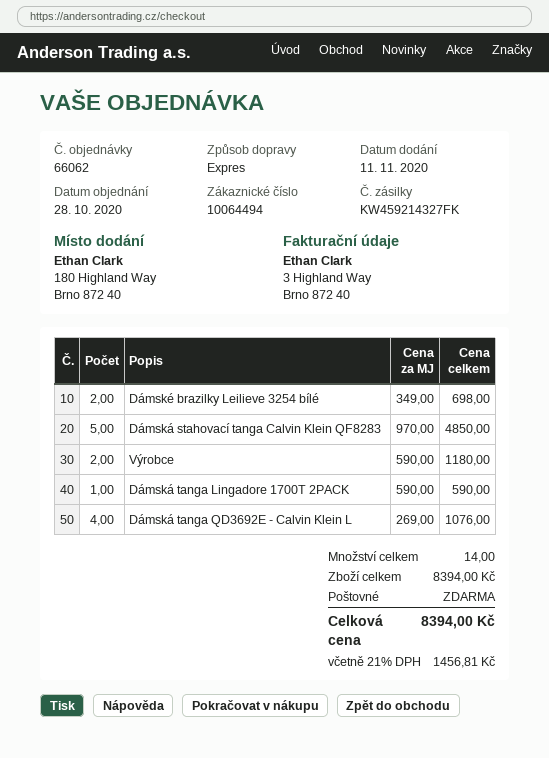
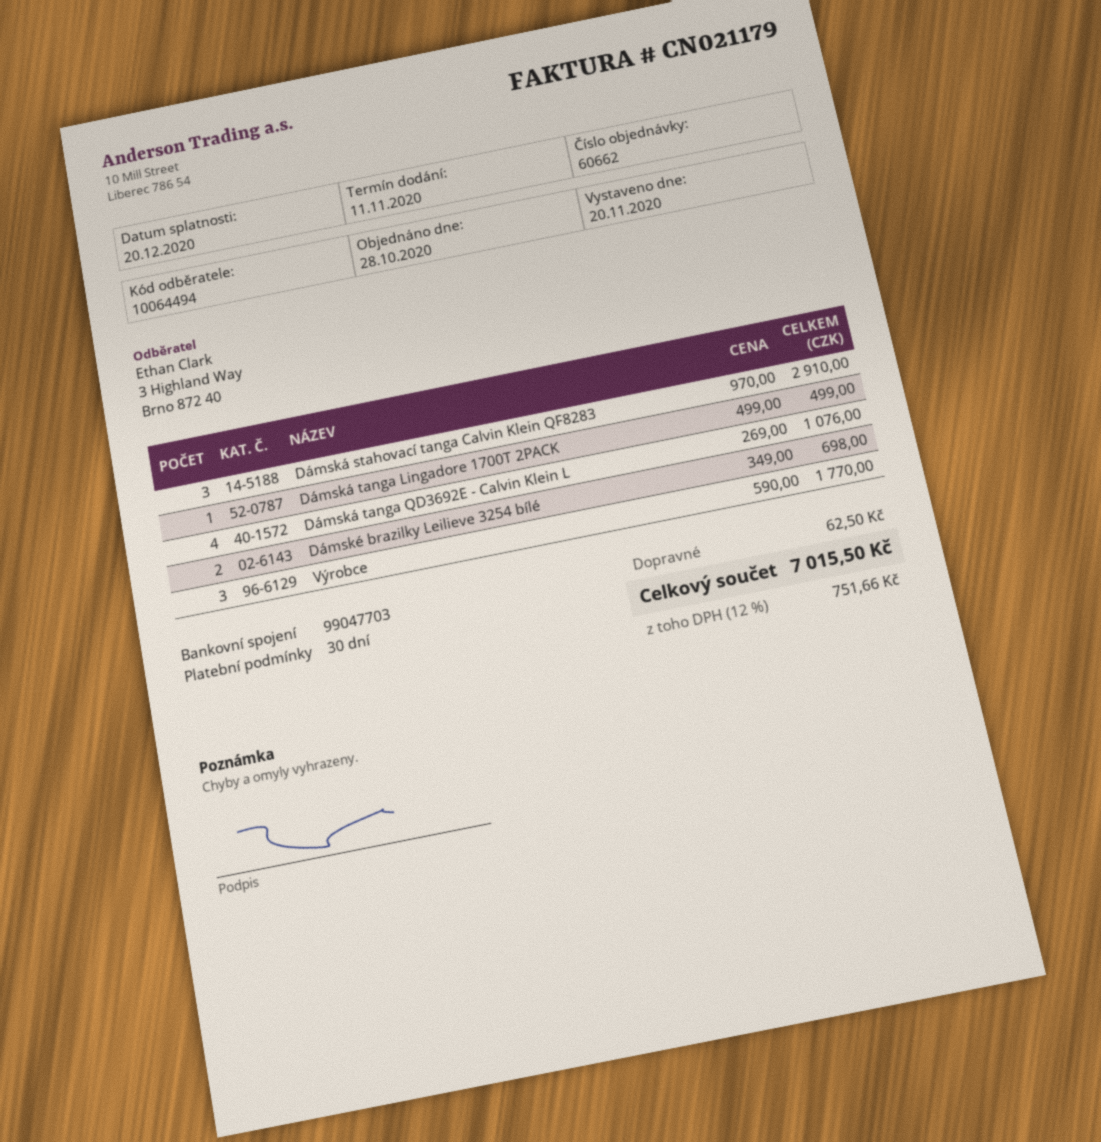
order number: 66062 -> 60662
Dámská stahovací tanga Calvin Klein QF8283: 5 x 970.00 = 4850.00 -> 3 x 970.00 = 2910.00
Výrobce: 2 x 590.00 = 1180.00 -> 3 x 590.00 = 1770.00
Dámská tanga Lingadore 1700T 2PACK: 1 x 590.00 = 590.00 -> 1 x 499.00 = 499.00
shipping: 0.00 -> 62.50
tax: 21% = 1456.81 -> 12% = 751.66
total: 8394.00 -> 7015.50

